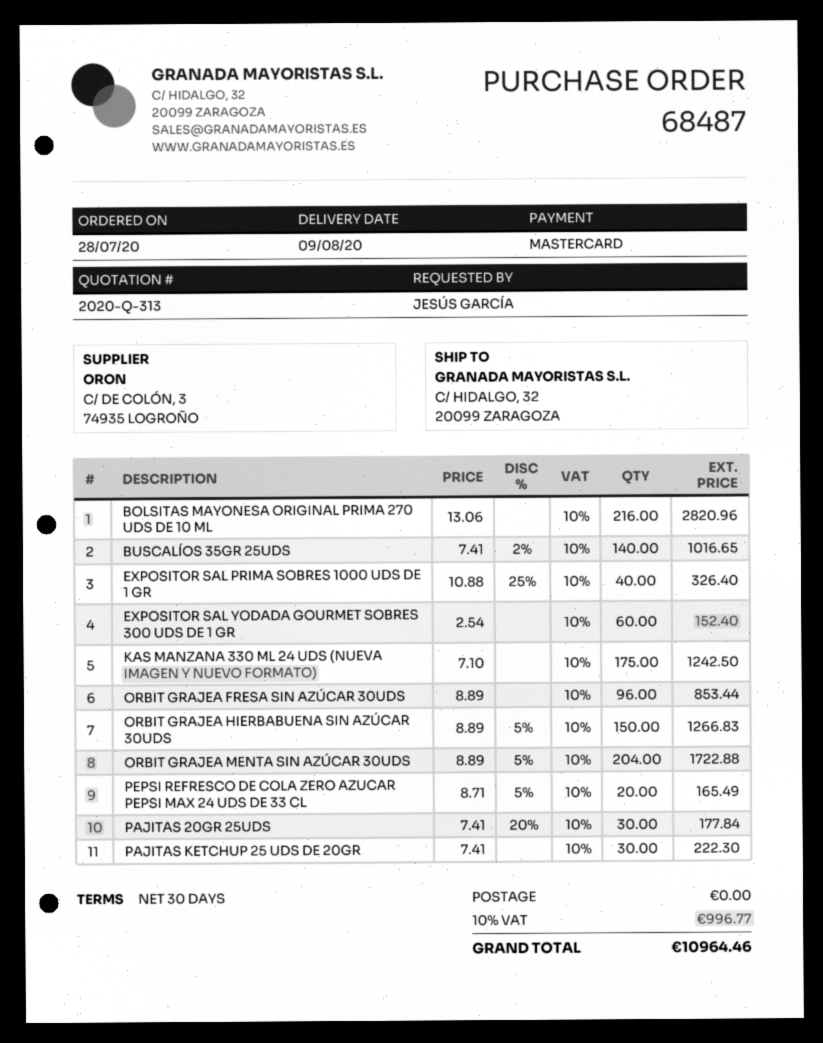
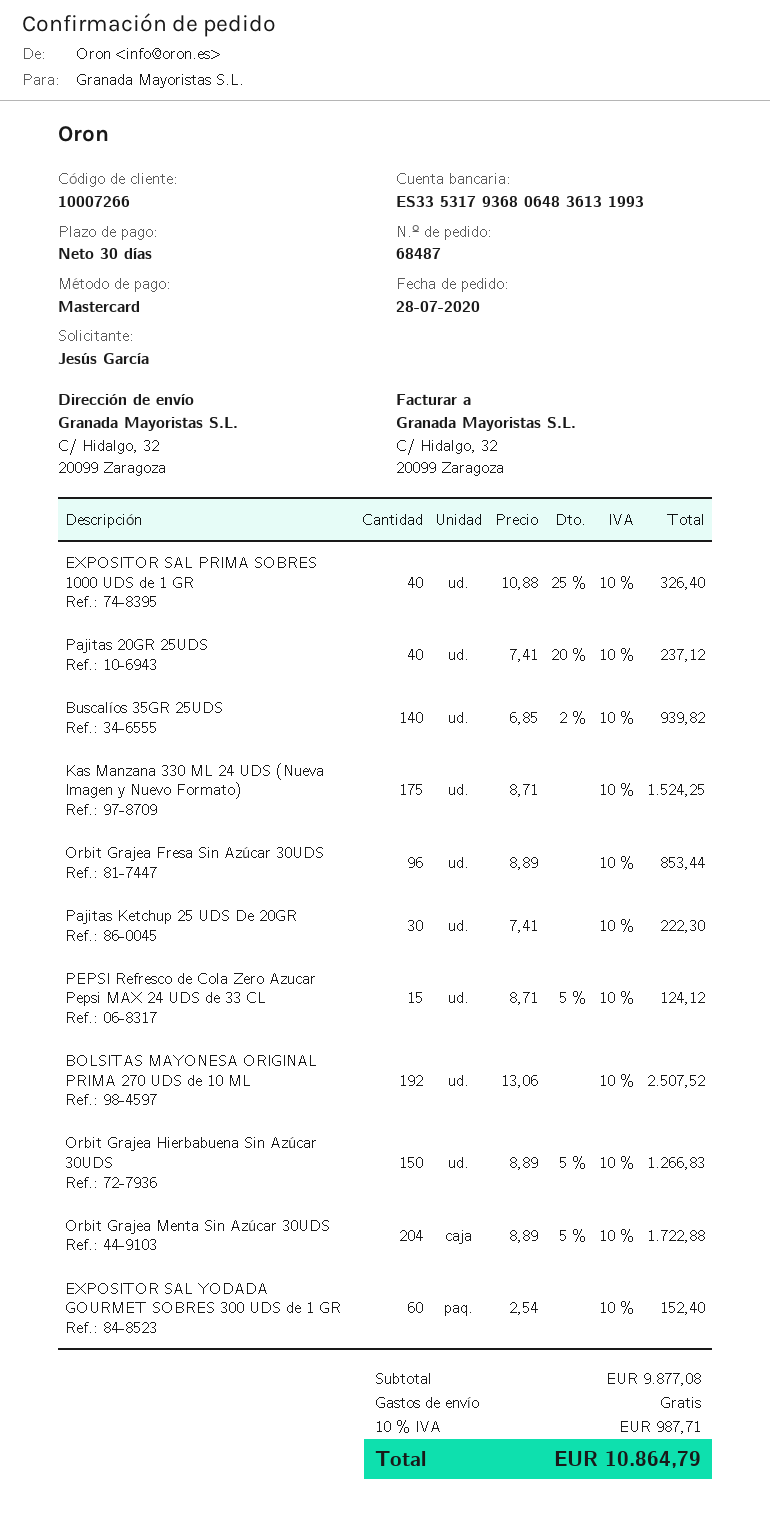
BOLSITAS MAYONESA ORIGINAL PRIMA 270 UDS DE 10 ML: 216 x 13.06 = 2820.96 -> 192 x 13.06 = 2507.52
BUSCALÍOS 35GR 25UDS: 140 x 7.41 - 2% = 1016.65 -> 140 x 6.85 - 2% = 939.82
KAS MANZANA 330 ML 24 UDS (NUEVA IMAGEN Y NUEVO FORMATO): 175 x 7.10 = 1242.50 -> 175 x 8.71 = 1524.25
PEPSI REFRESCO DE COLA ZERO AZUCAR PEPSI MAX 24 UDS DE 33 CL: 20 x 8.71 - 5% = 165.49 -> 15 x 8.71 - 5% = 124.12
PAJITAS 20GR 25UDS: 30 x 7.41 - 20% = 177.84 -> 40 x 7.41 - 20% = 237.12
tax: 10% = 996.77 -> 10% = 987.71
total: 10964.46 -> 10864.79

